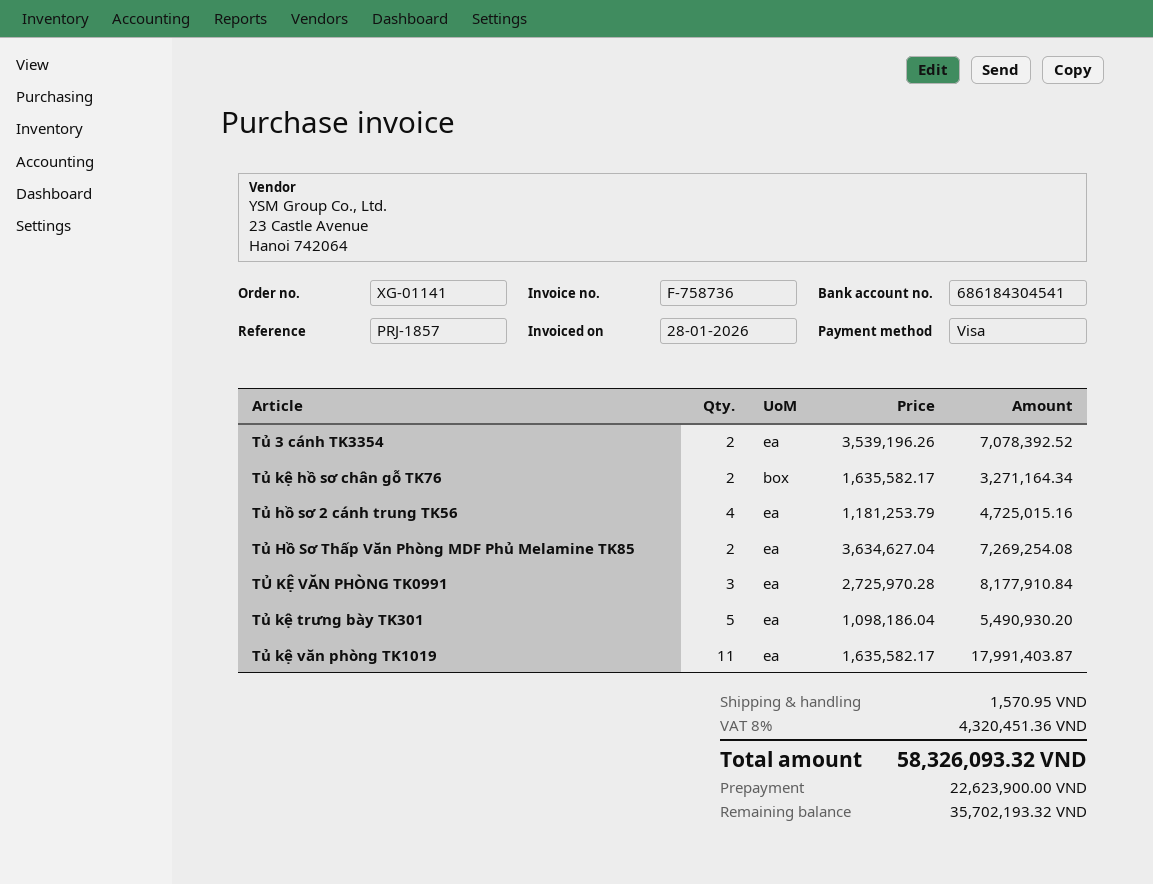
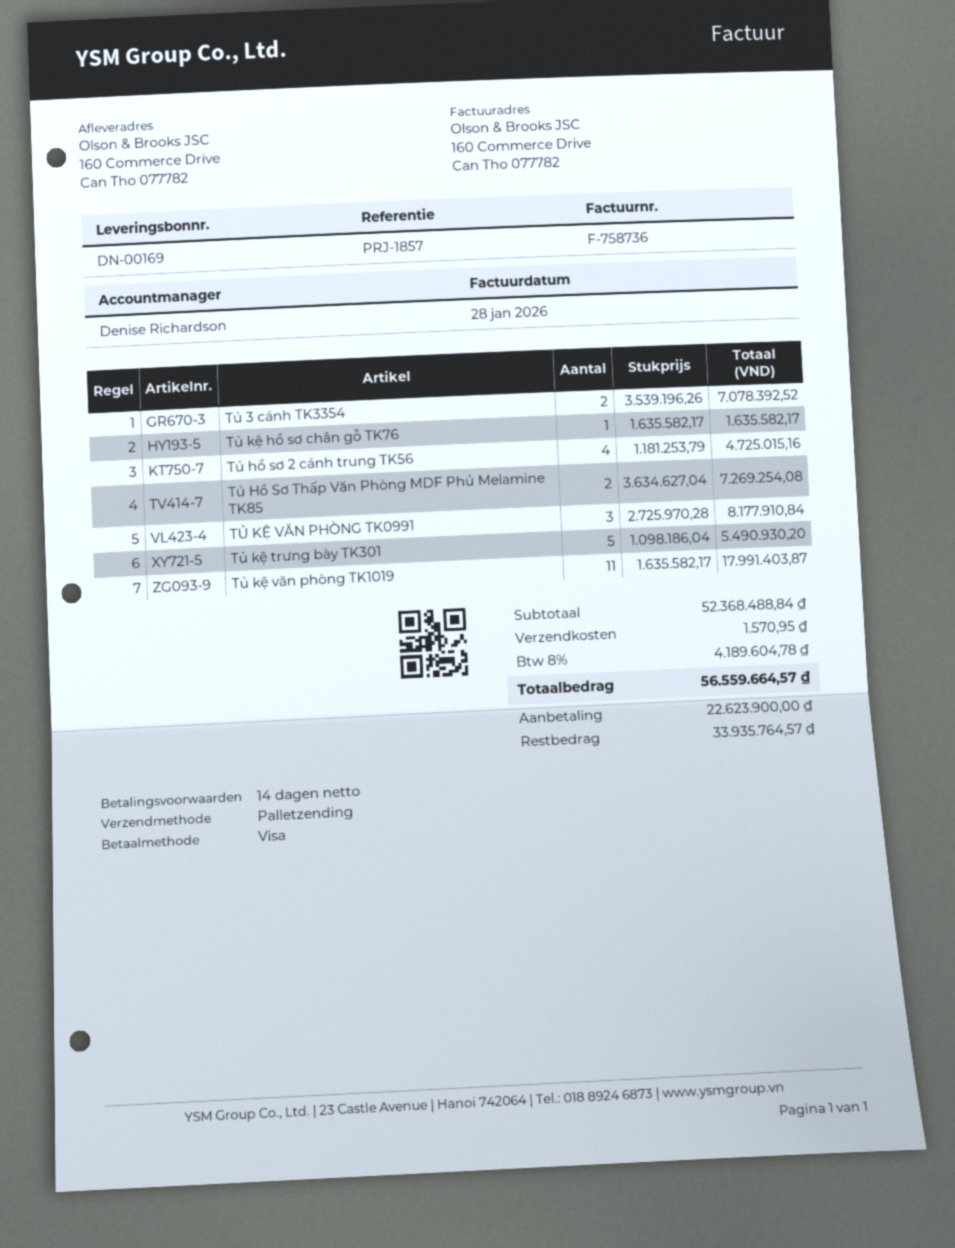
Tủ kệ hồ sơ chân gỗ TK76: 2 x 1635582.17 = 3271164.34 -> 1 x 1635582.17 = 1635582.17
tax: 8% = 4320451.36 -> 8% = 4189604.78
total: 58326093.32 -> 56559664.57
balance: 35702193.32 -> 33935764.57

